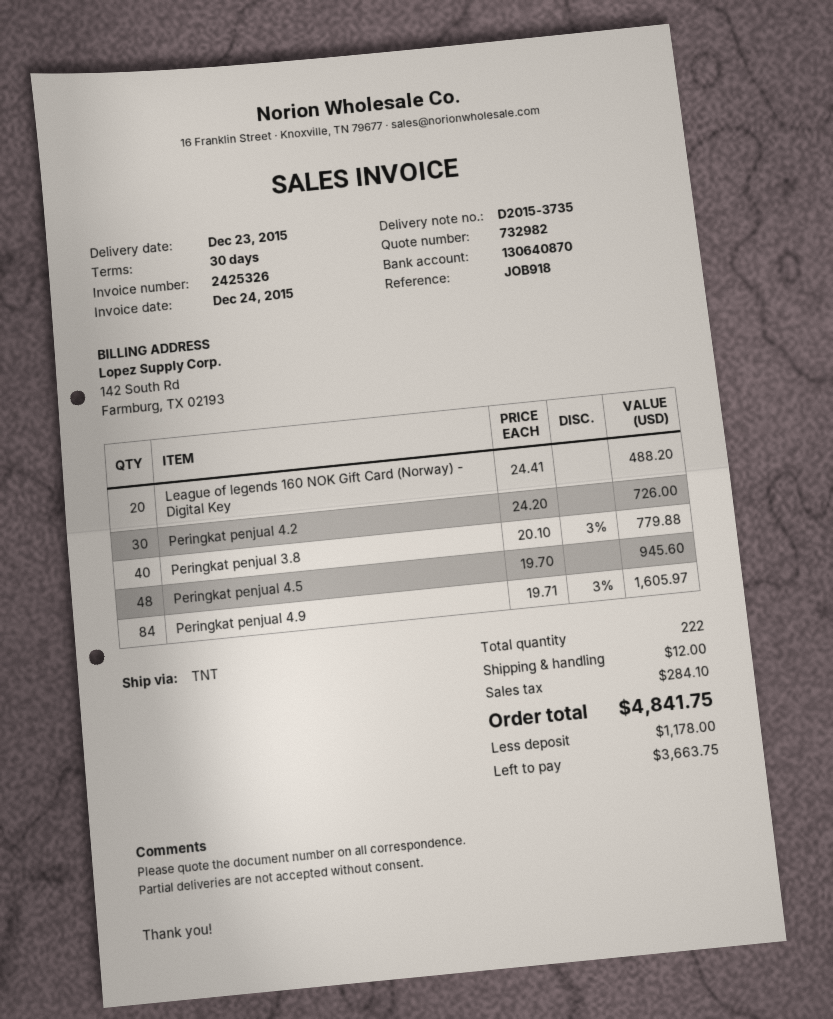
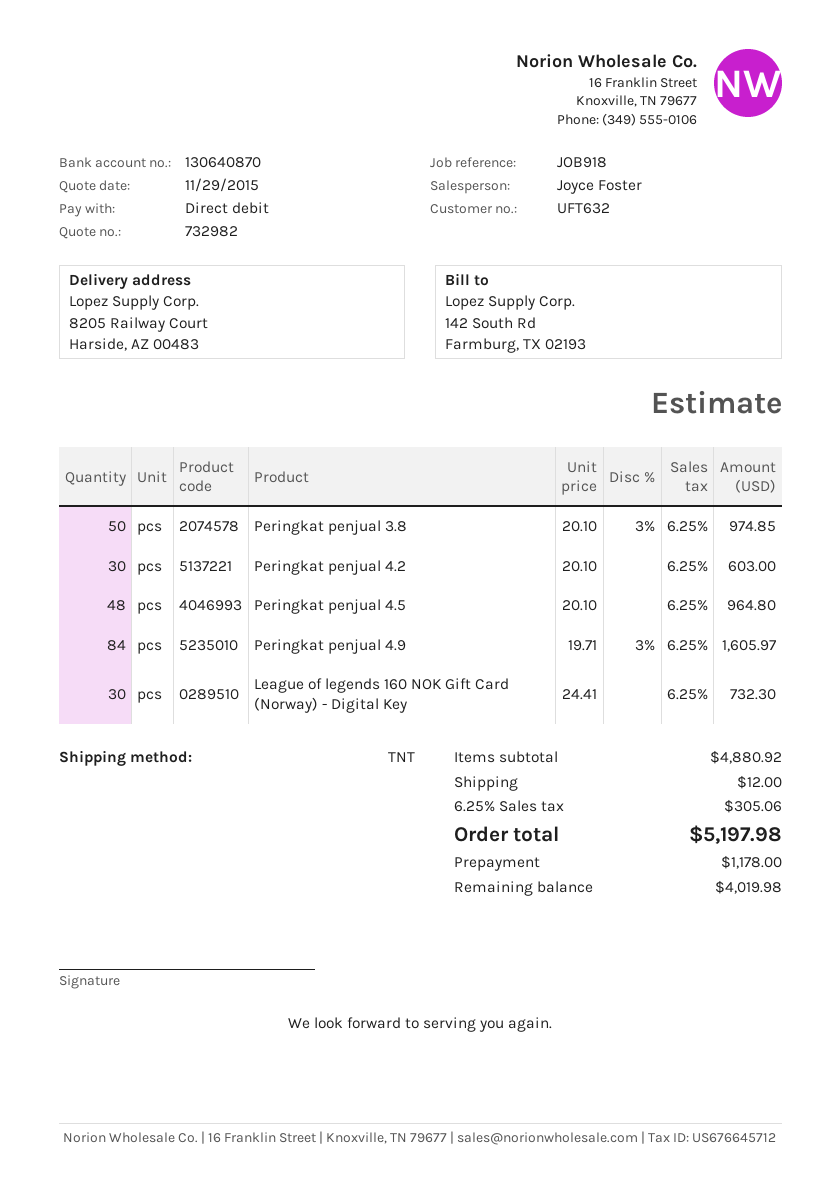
League of legends 160 NOK Gift Card (Norway) - Digital Key: 20 x 24.41 = 488.20 -> 30 x 24.41 = 732.30
Peringkat penjual 4.2: 30 x 24.20 = 726.00 -> 30 x 20.10 = 603.00
Peringkat penjual 3.8: 40 x 20.10 - 3% = 779.88 -> 50 x 20.10 - 3% = 974.85
Peringkat penjual 4.5: 48 x 19.70 = 945.60 -> 48 x 20.10 = 964.80
tax: 284.10 -> 305.06
total: 4841.75 -> 5197.98
balance: 3663.75 -> 4019.98

